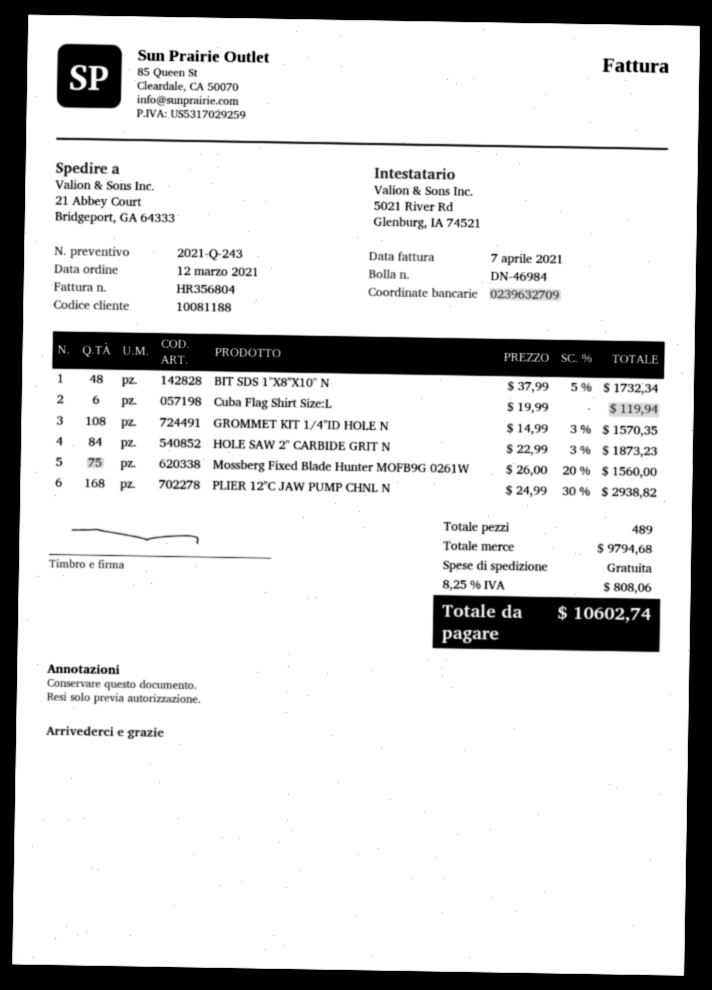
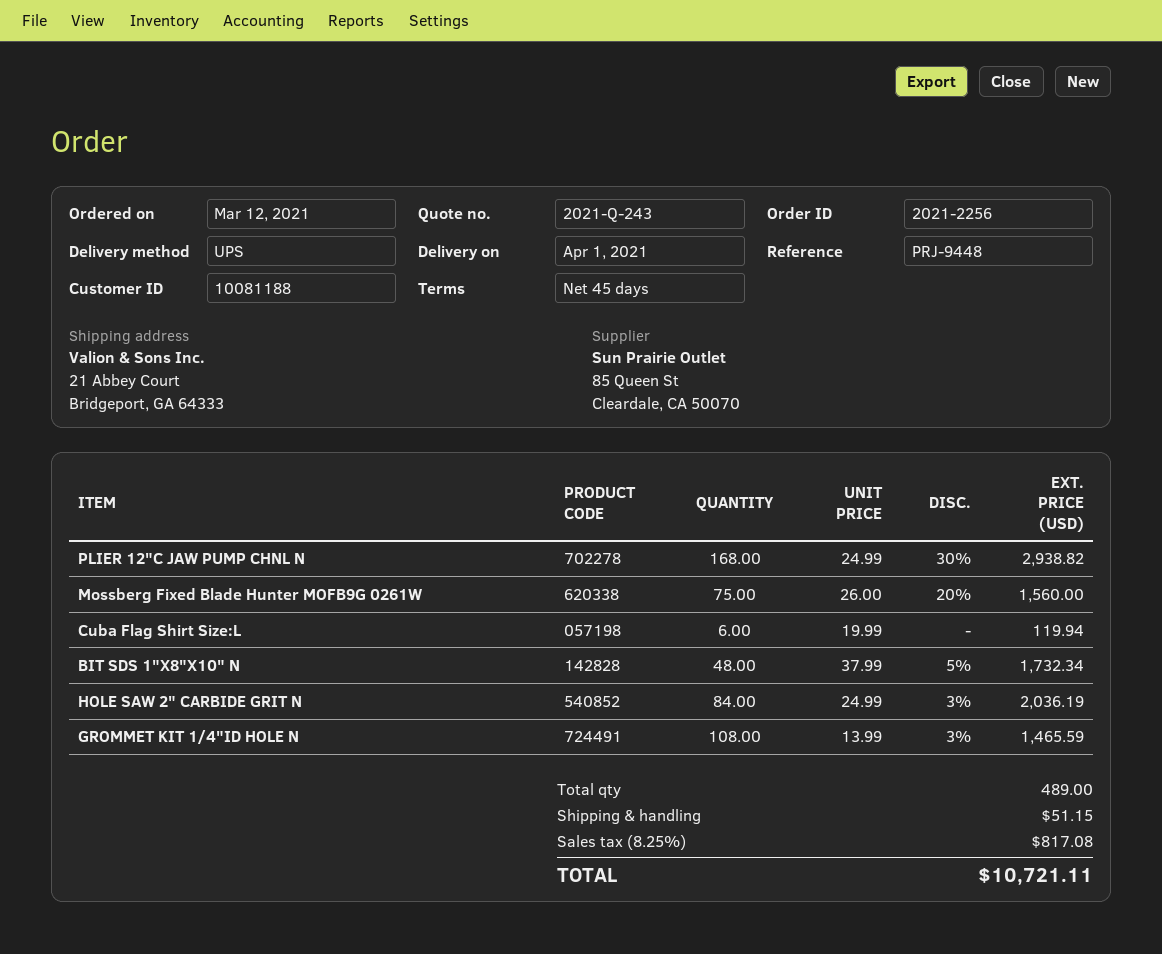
GROMMET KIT 1/4"ID HOLE N: 108 x 14.99 - 3% = 1570.35 -> 108 x 13.99 - 3% = 1465.59
HOLE SAW 2" CARBIDE GRIT N: 84 x 22.99 - 3% = 1873.23 -> 84 x 24.99 - 3% = 2036.19
shipping: 0.00 -> 51.15
tax: 8.25% = 808.06 -> 8.25% = 817.08
total: 10602.74 -> 10721.11

